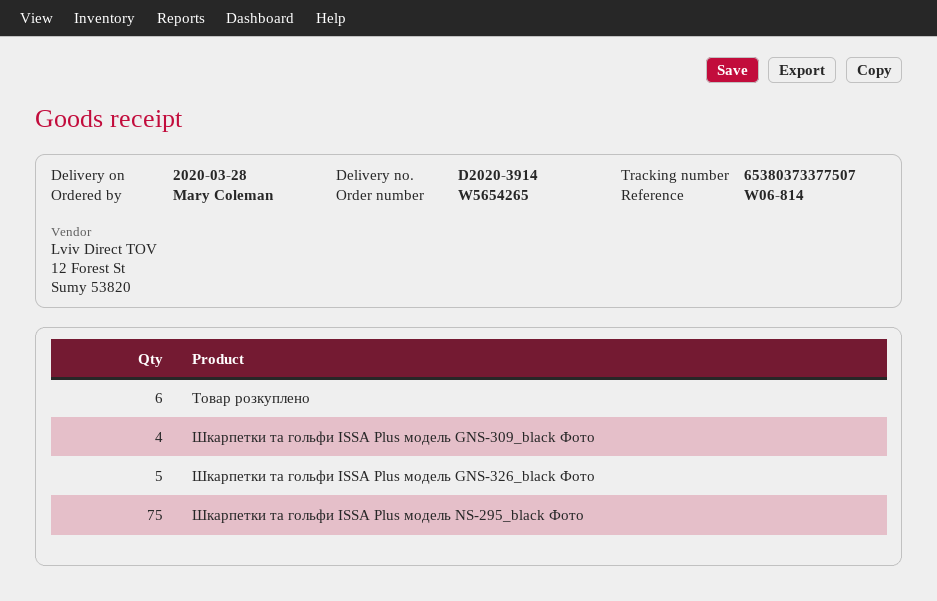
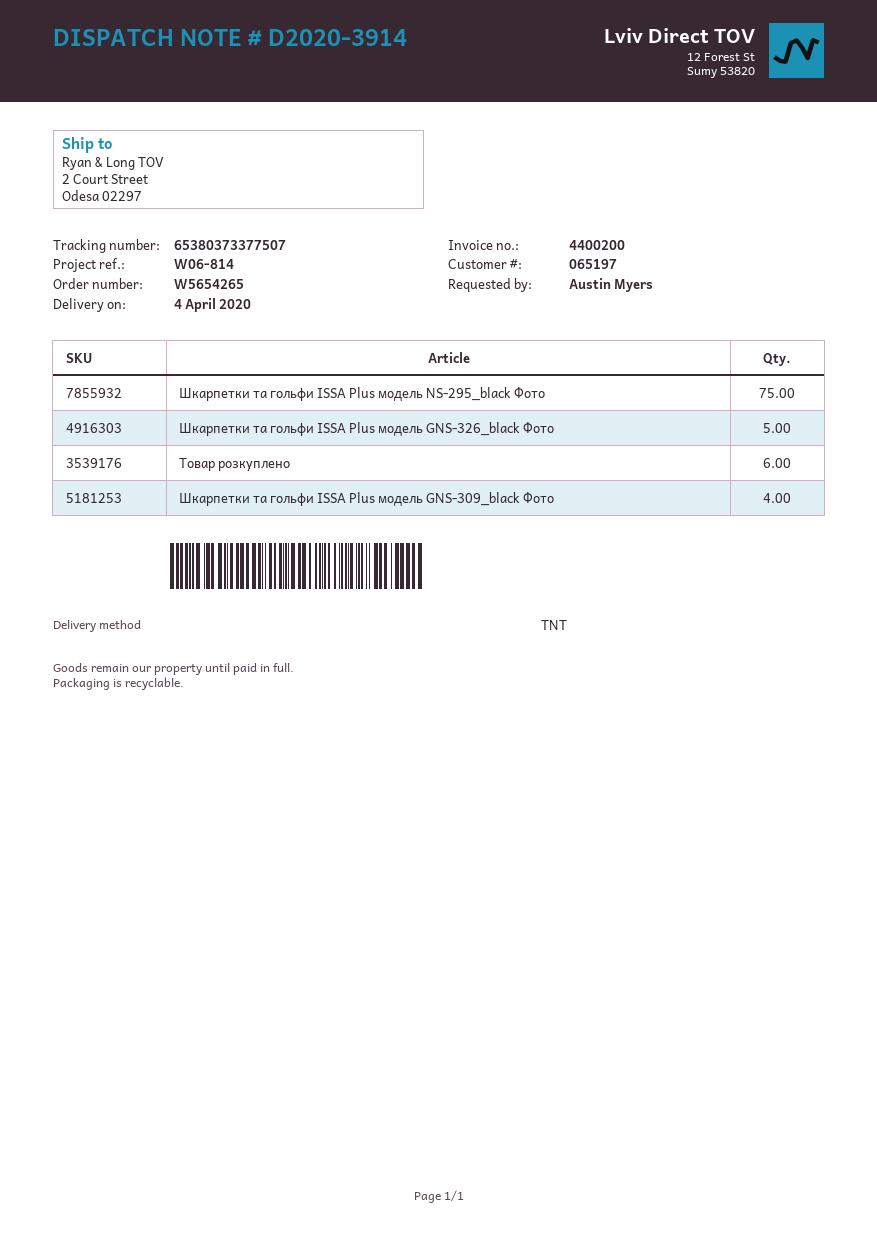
delivery date: 2020-03-28 -> 2020-04-04
ordered by: Mary Coleman -> Austin Myers

